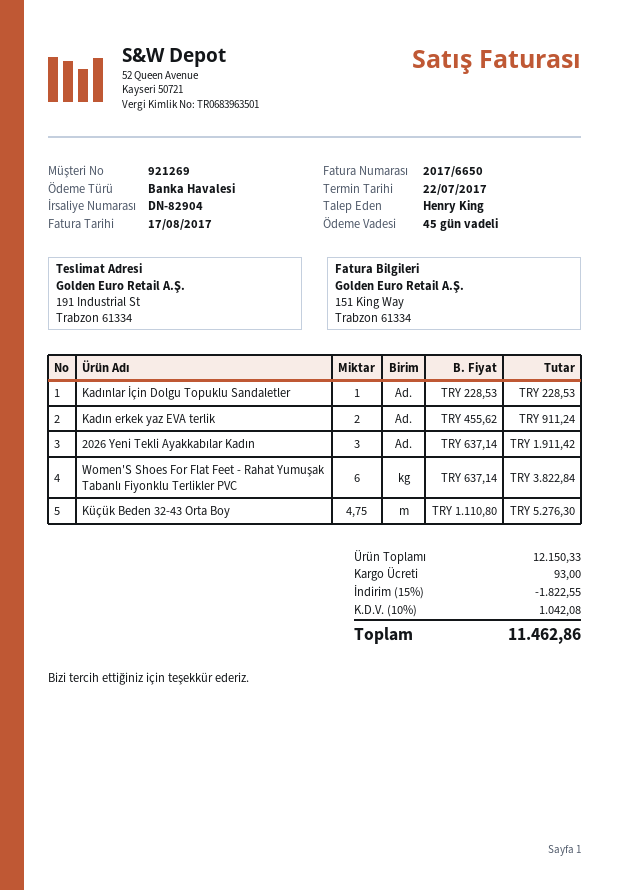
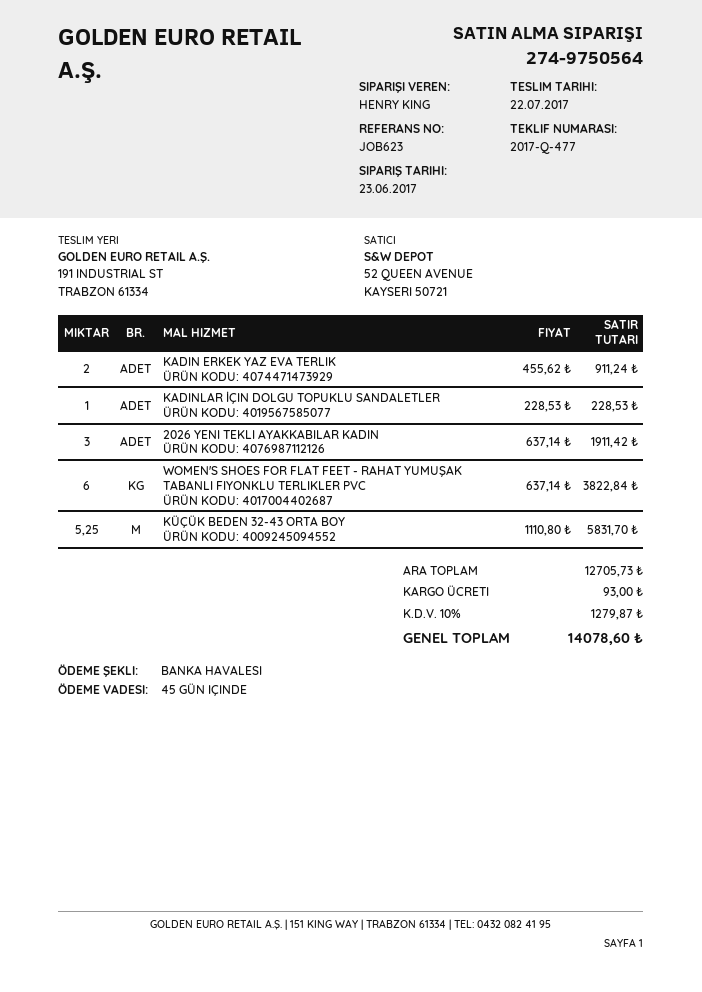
Küçük Beden 32-43 Orta Boy: 4.75 x 1110.80 = 5276.30 -> 5.25 x 1110.80 = 5831.70
subtotal: 12150.33 -> 12705.73
discount: 15% = 1822.55 -> none
tax: 10% = 1042.08 -> 10% = 1279.87
total: 11462.86 -> 14078.60

